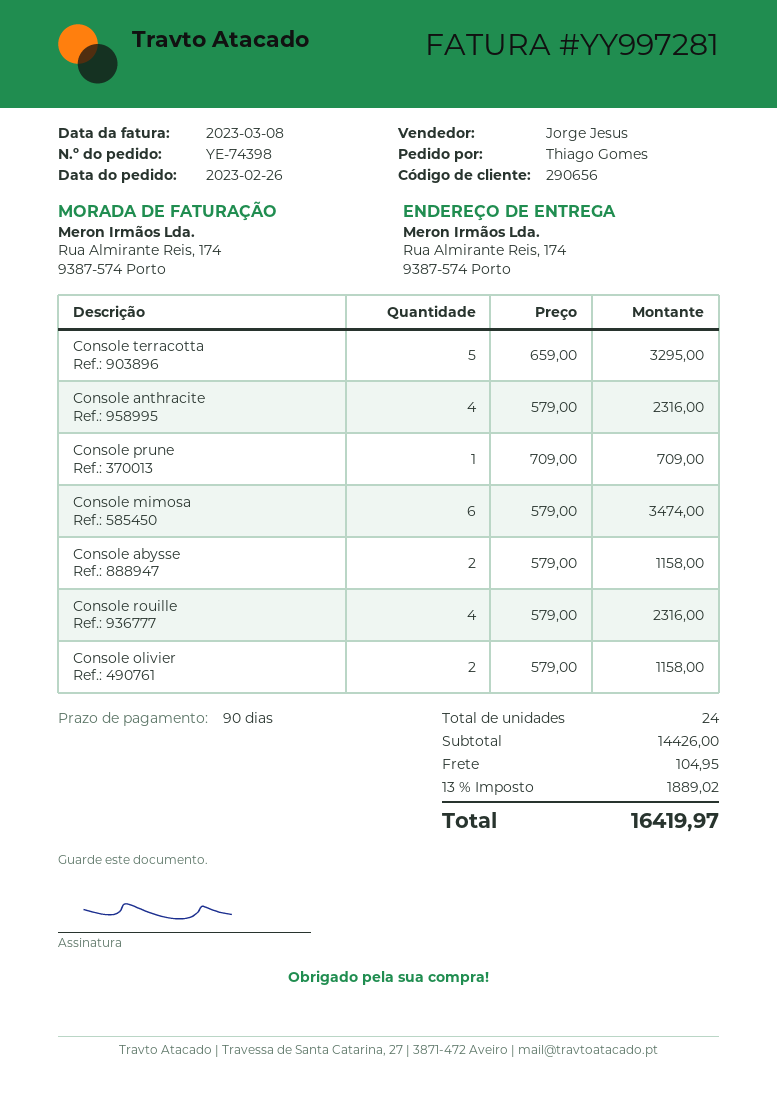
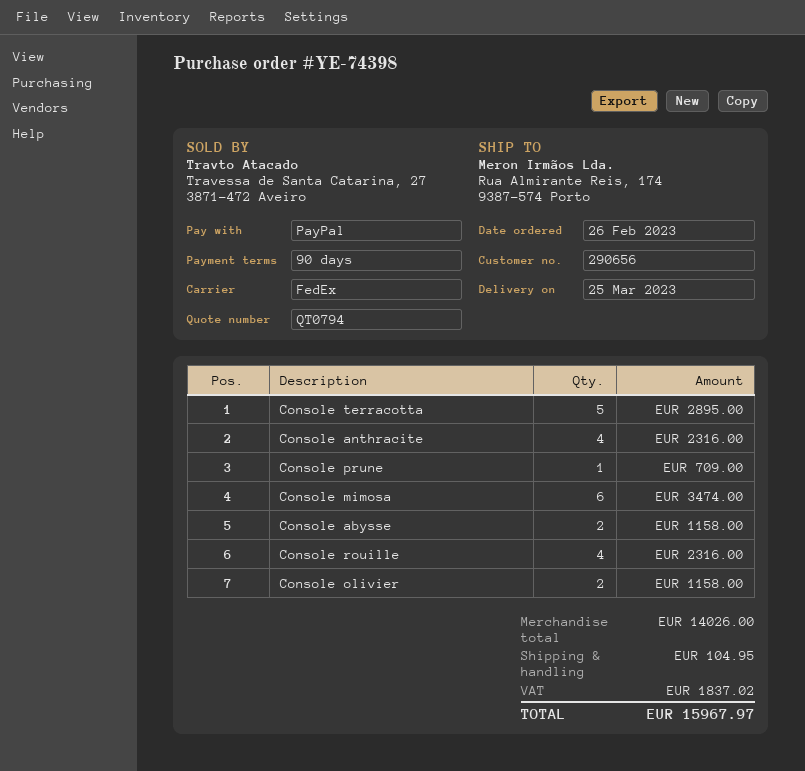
Console terracotta: 5 for 3295.00 -> 5 for 2895.00
subtotal: 14426.00 -> 14026.00
tax: 1889.02 -> 1837.02
total: 16419.97 -> 15967.97

